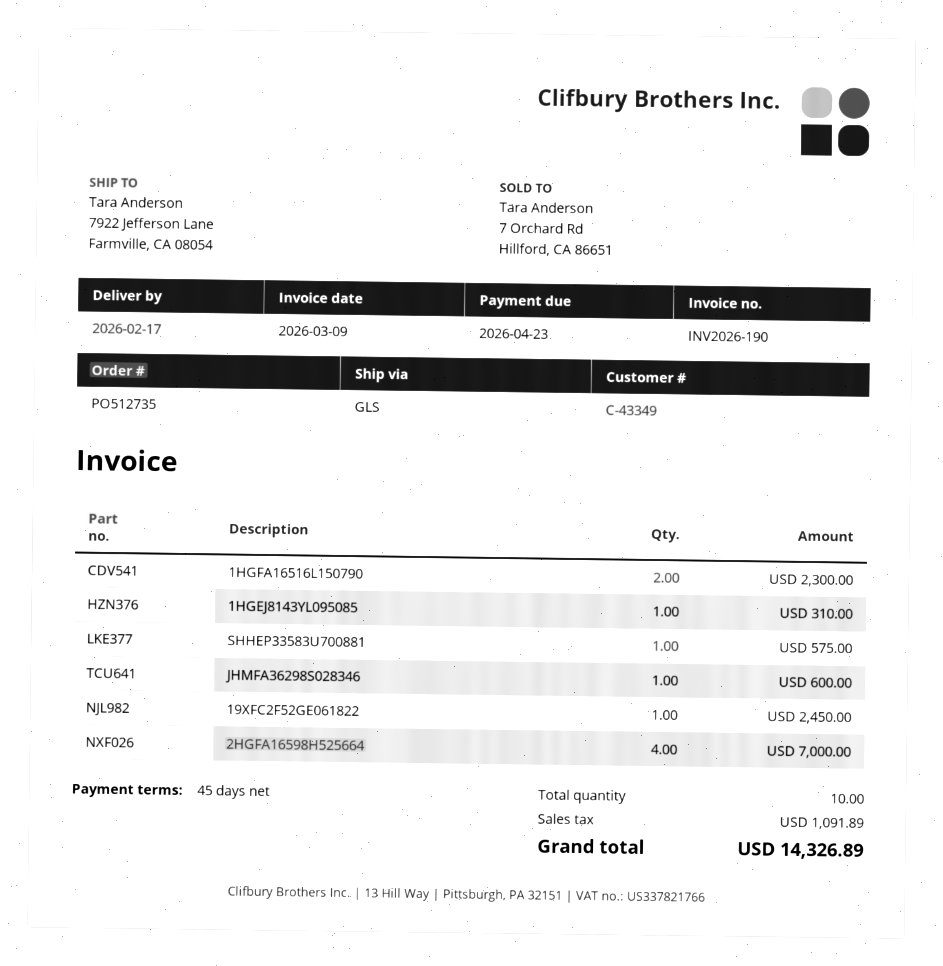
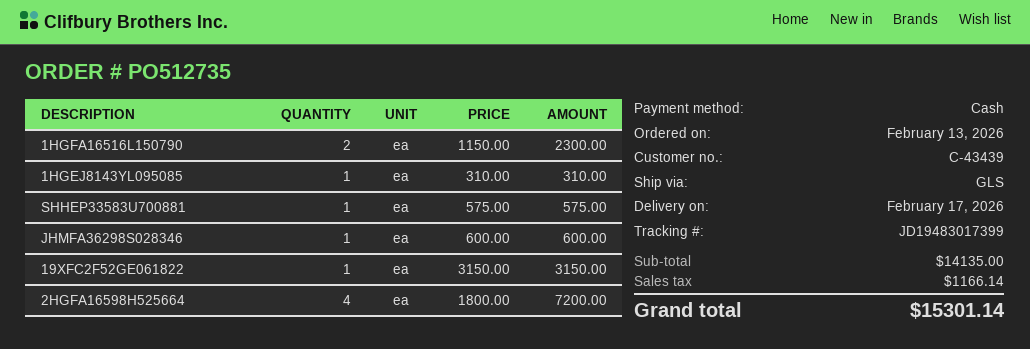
customer number: C-43349 -> C-43439
19XFC2F52GE061822: 1 for 2450.00 -> 1 for 3150.00
2HGFA16598H525664: 4 for 7000.00 -> 4 for 7200.00
tax: 1091.89 -> 1166.14
total: 14326.89 -> 15301.14

